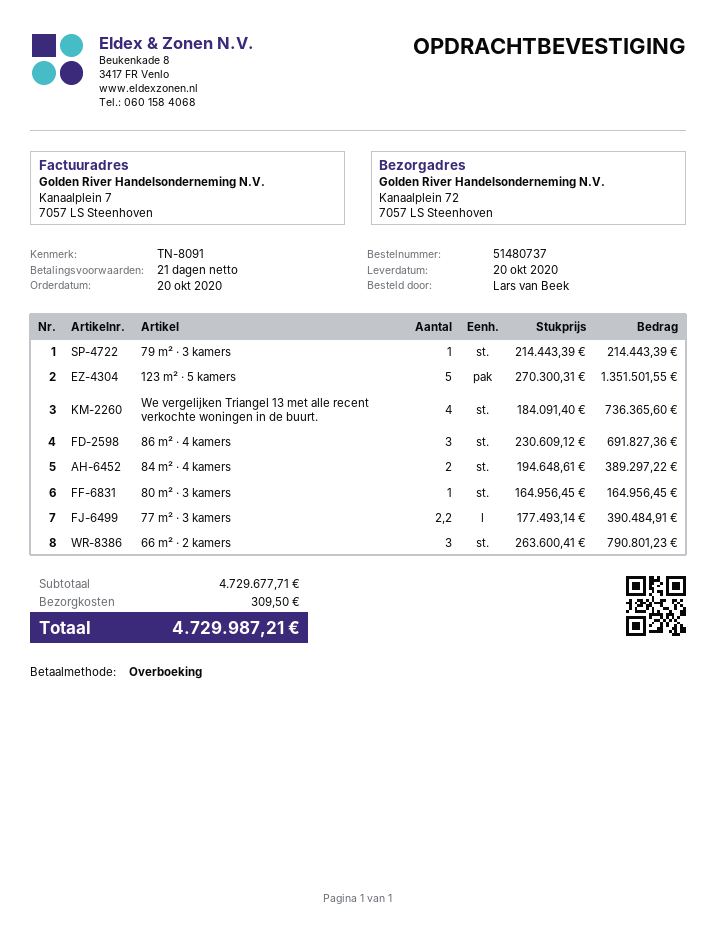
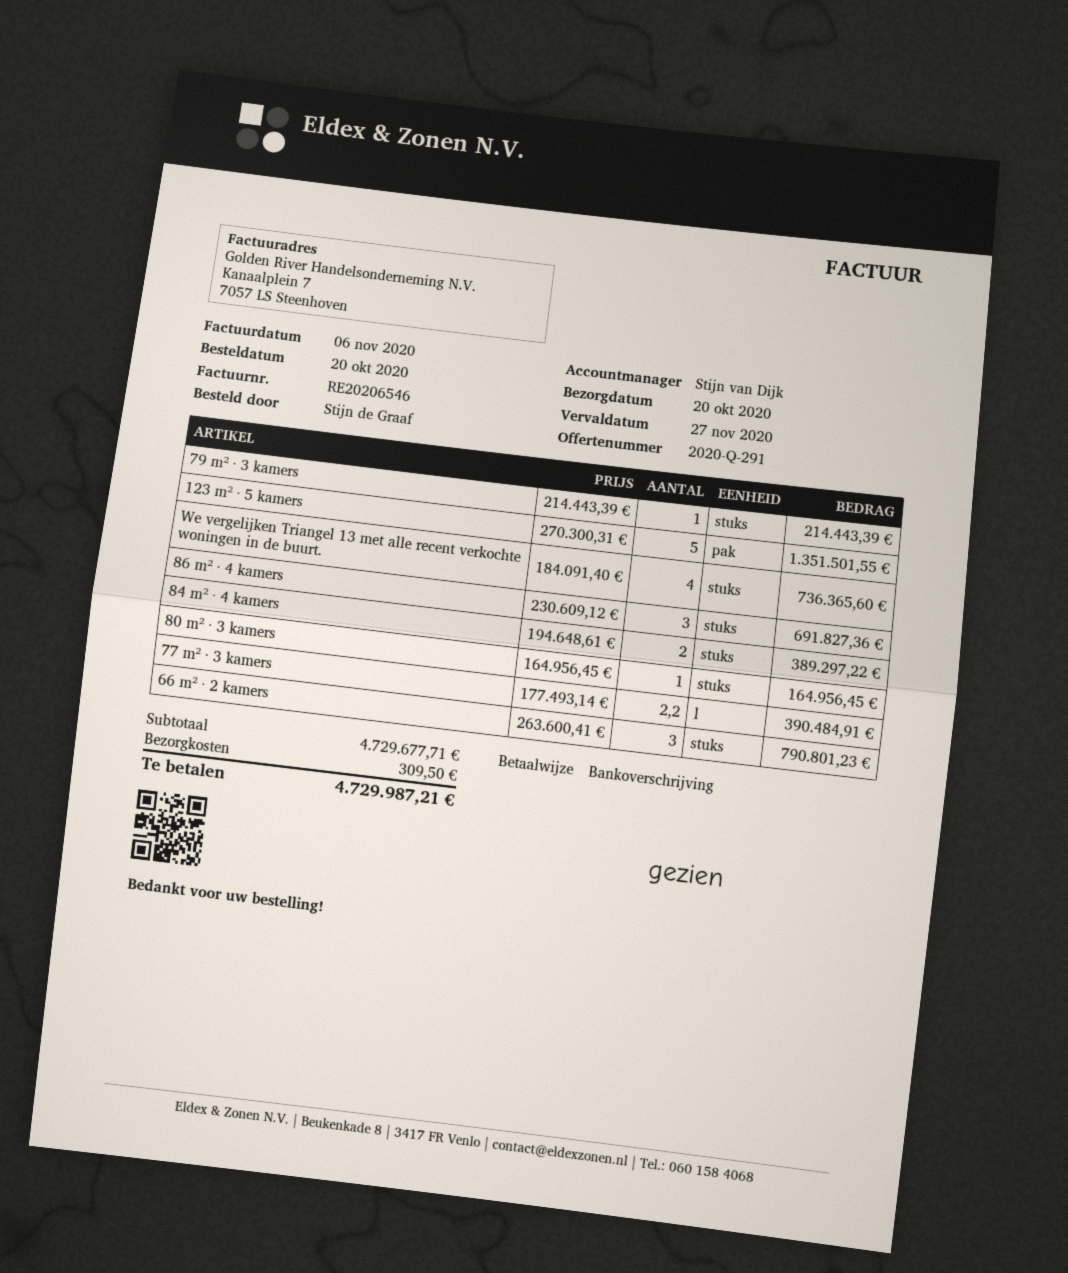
ordered by: Lars van Beek -> Stijn de Graaf

